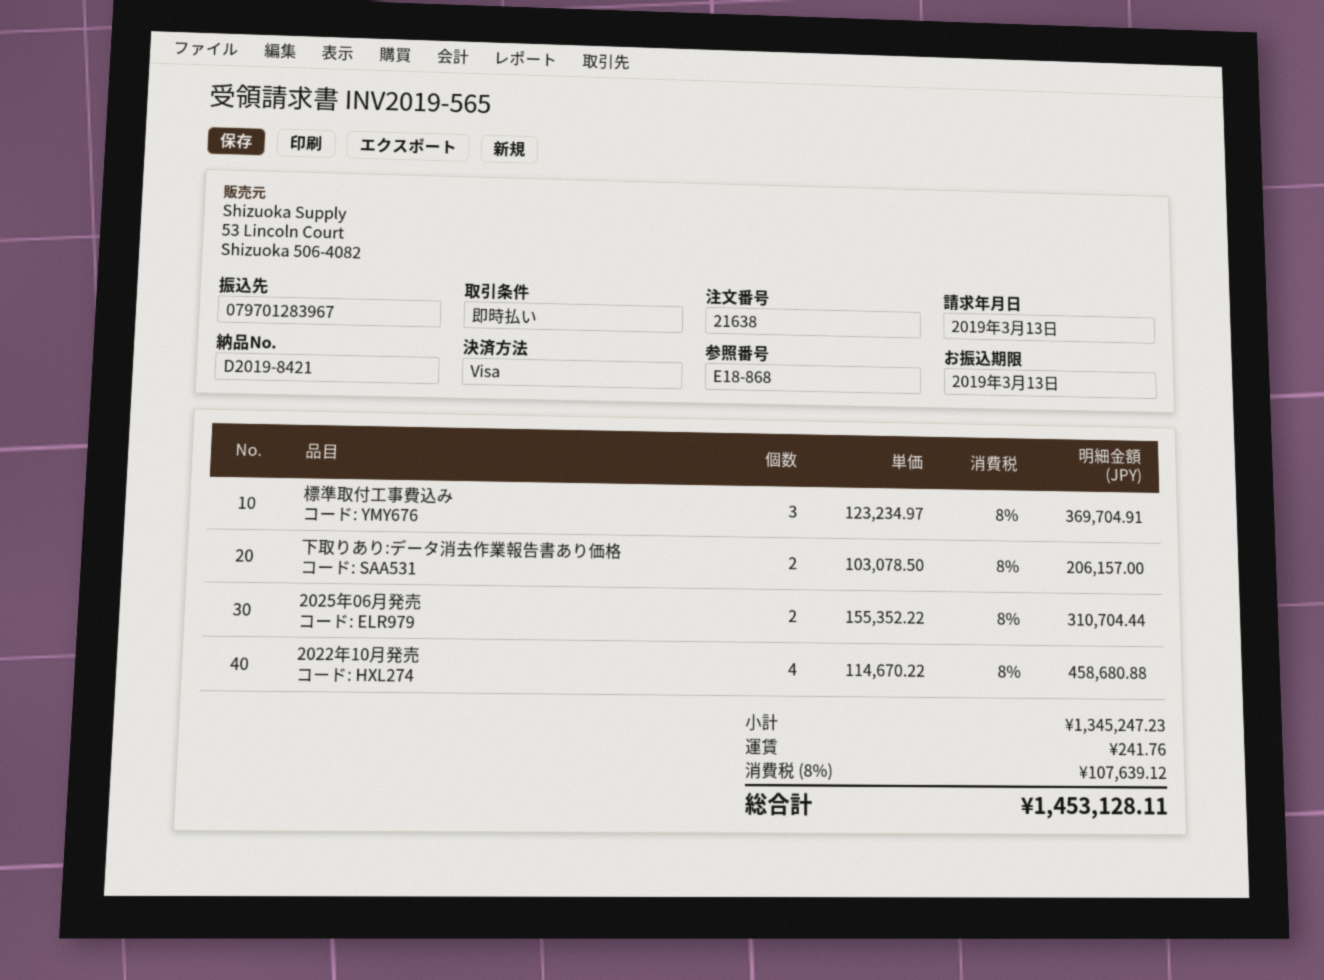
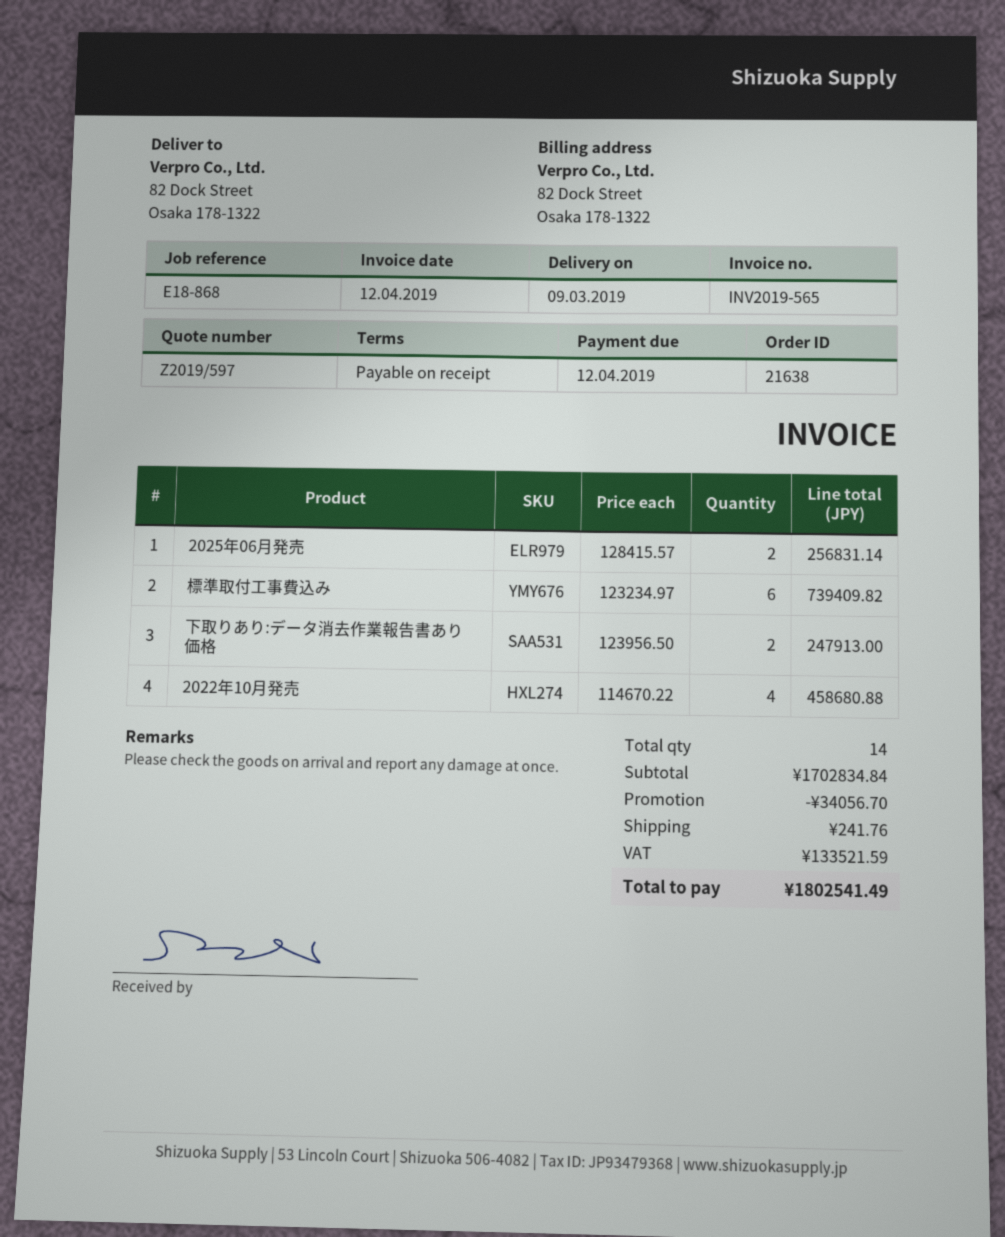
invoice date: 2019-03-13 -> 2019-04-12
due date: 2019-03-13 -> 2019-04-12
標準取付工事費込み: 3 x 123234.97 = 369704.91 -> 6 x 123234.97 = 739409.82
下取りあり:データ消去作業報告書あり価格: 2 x 103078.50 = 206157.00 -> 2 x 123956.50 = 247913.00
2025年06月発売: 2 x 155352.22 = 310704.44 -> 2 x 128415.57 = 256831.14
subtotal: 1345247.23 -> 1702834.84
discount: none -> 34056.70
tax: 107639.12 -> 133521.59
total: 1453128.11 -> 1802541.49

